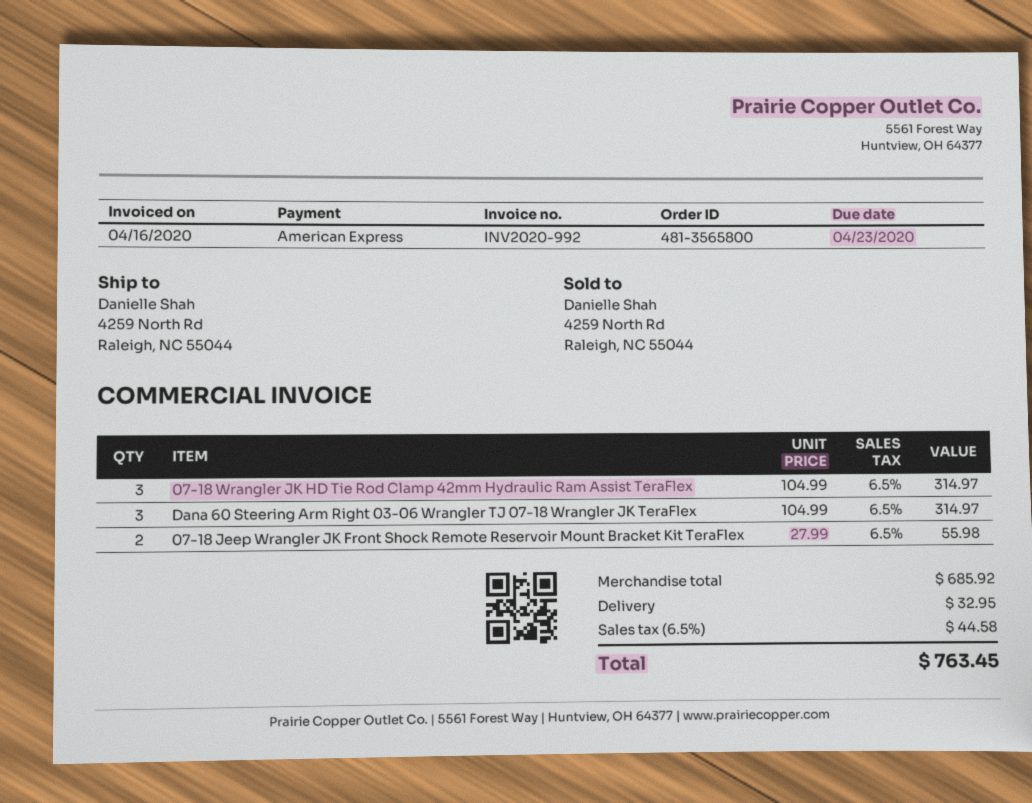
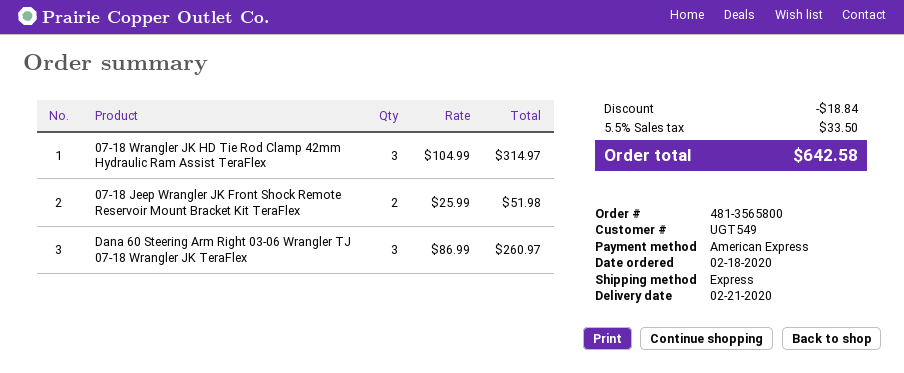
Dana 60 Steering Arm Right 03-06 Wrangler TJ 07-18 Wrangler JK TeraFlex: 3 x 104.99 = 314.97 -> 3 x 86.99 = 260.97
07-18 Jeep Wrangler JK Front Shock Remote Reservoir Mount Bracket Kit TeraFlex: 2 x 27.99 = 55.98 -> 2 x 25.99 = 51.98
discount: none -> 18.84
shipping: 32.95 -> none
tax: 6.5% = 44.58 -> 5.5% = 33.50
total: 763.45 -> 642.58

